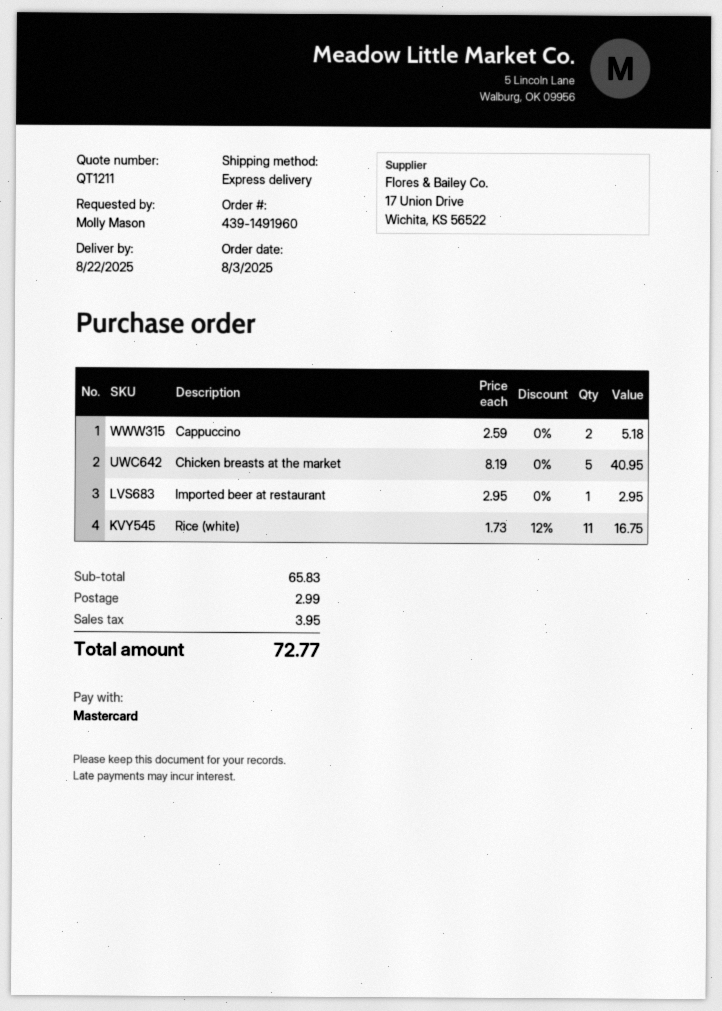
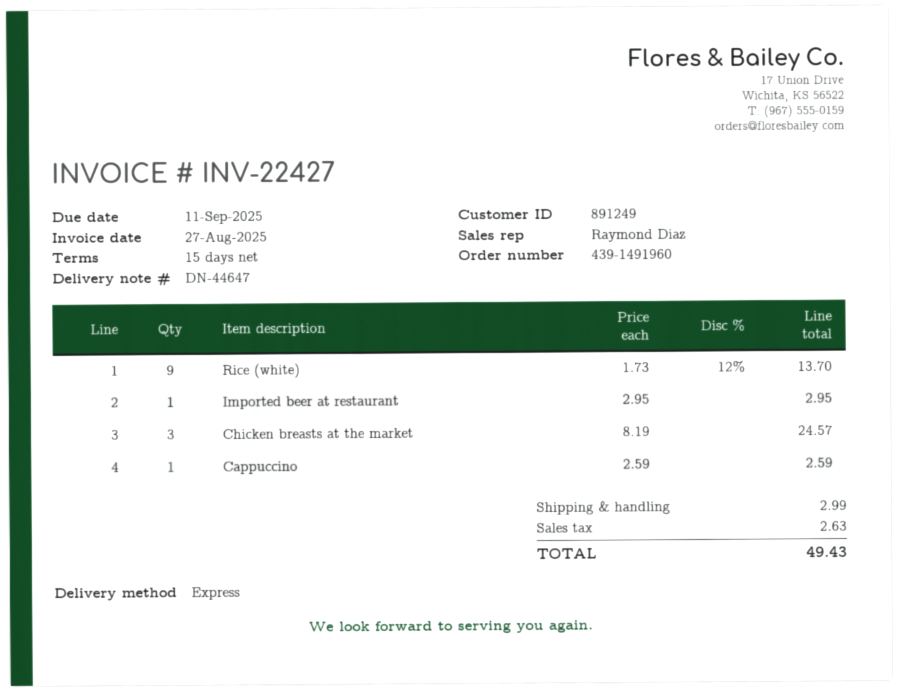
Cappuccino: 2 x 2.59 = 5.18 -> 1 x 2.59 = 2.59
Chicken breasts at the market: 5 x 8.19 = 40.95 -> 3 x 8.19 = 24.57
Rice (white): 11 x 1.73 - 12% = 16.75 -> 9 x 1.73 - 12% = 13.70
tax: 3.95 -> 2.63
total: 72.77 -> 49.43

